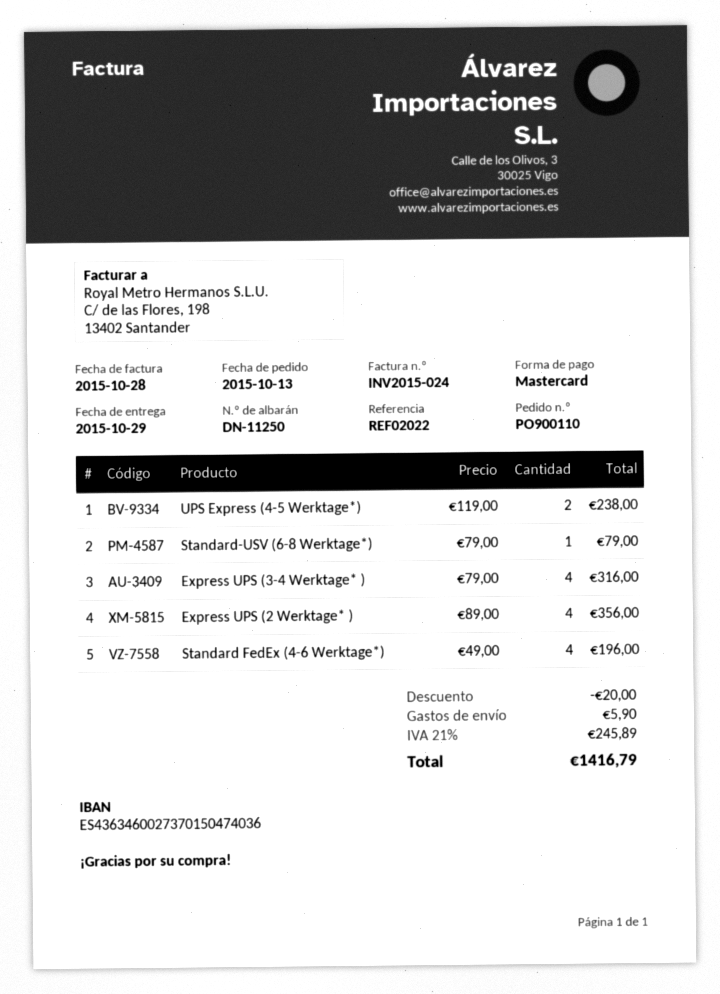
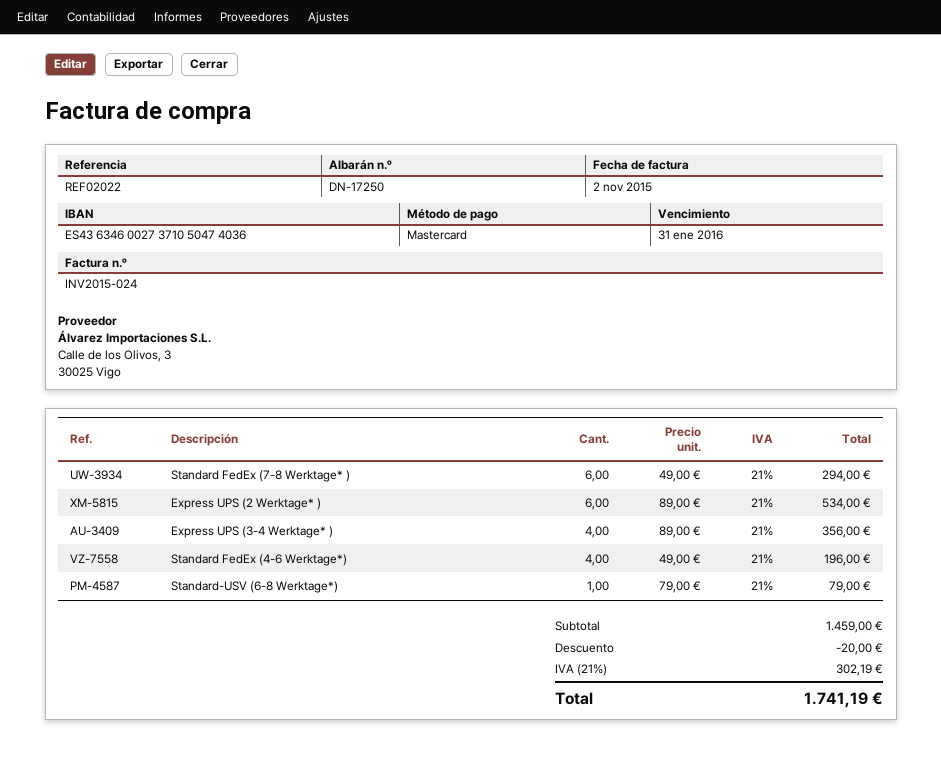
delivery note number: DN-11250 -> DN-17250
invoice date: 2015-10-28 -> 2015-11-02
bank account: ES4363460027370150474036 -> ES4363460027371050474036
UPS Express (4-5 Werktage*): 2 x 119.00 = 238.00 -> none
Express UPS (3-4 Werktage* ): 4 x 79.00 = 316.00 -> 4 x 89.00 = 356.00
Express UPS (2 Werktage* ): 4 x 89.00 = 356.00 -> 6 x 89.00 = 534.00
Standard FedEx (7-8 Werktage* ): none -> 6 x 49.00 = 294.00
shipping: 5.90 -> none
tax: 21% = 245.89 -> 21% = 302.19
total: 1416.79 -> 1741.19

